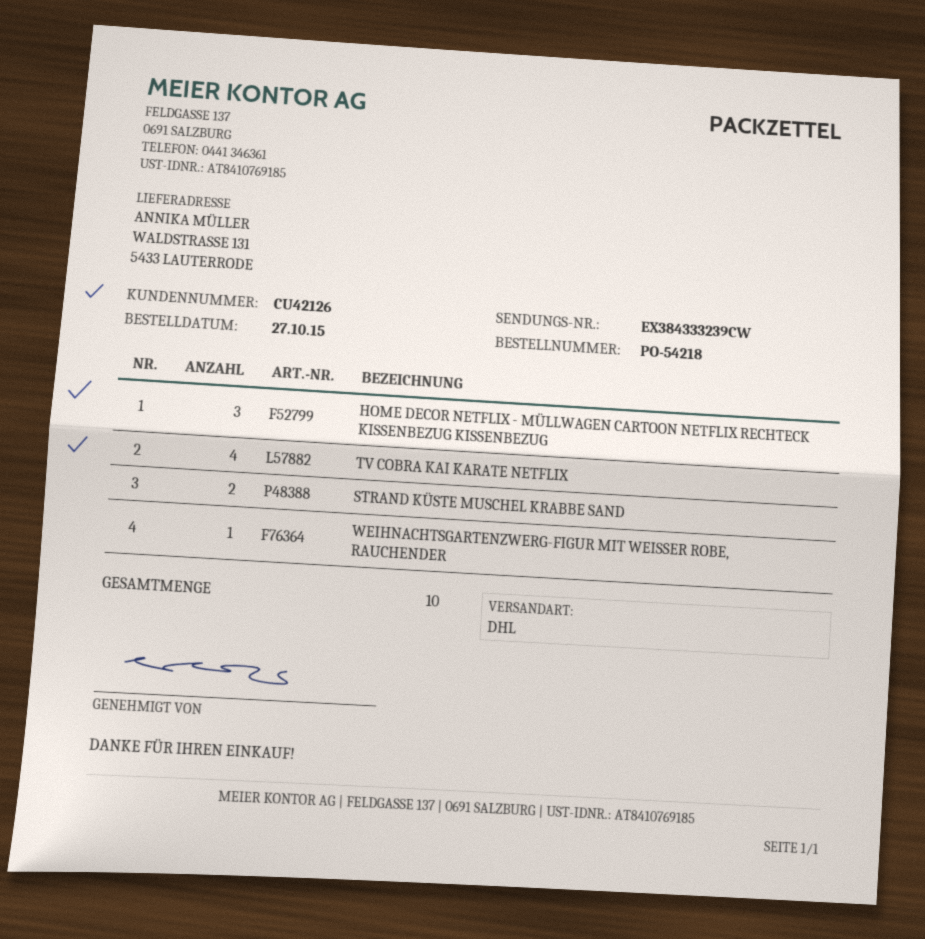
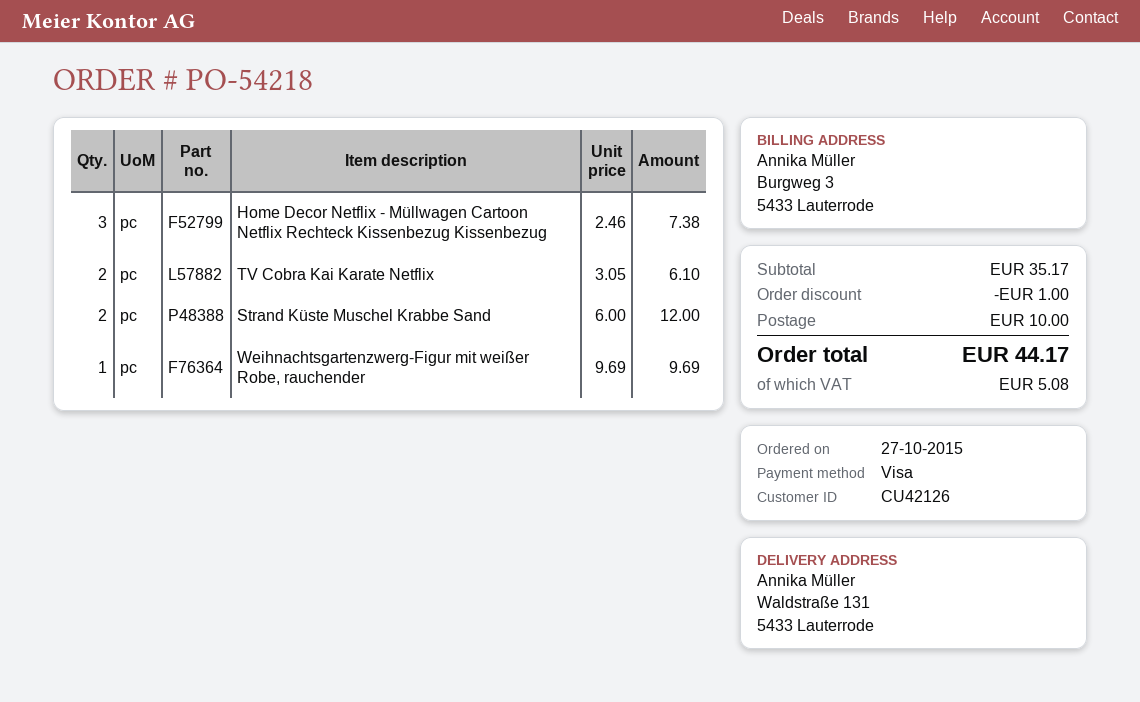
TV COBRA KAI KARATE NETFLIX: 4 -> 2

